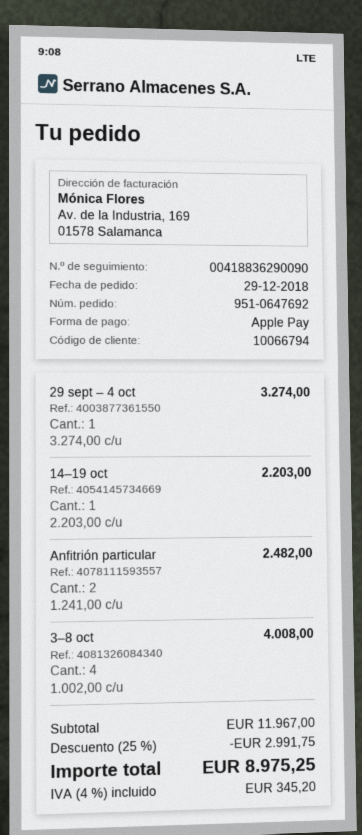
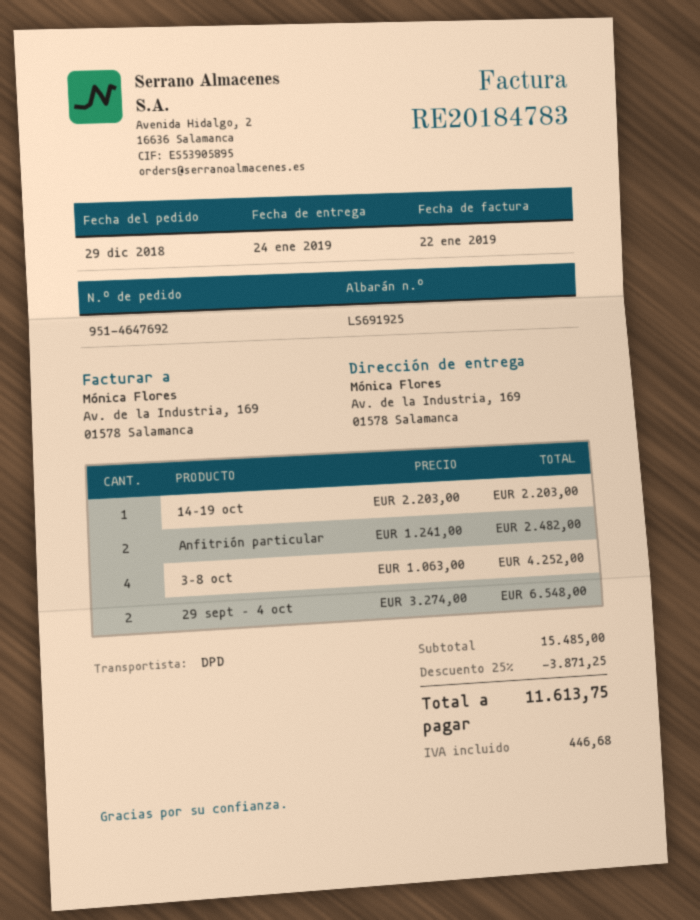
order number: 951-0647692 -> 951-4647692
29 sept – 4 oct: 1 x 3274.00 = 3274.00 -> 2 x 3274.00 = 6548.00
3–8 oct: 4 x 1002.00 = 4008.00 -> 4 x 1063.00 = 4252.00
subtotal: 11967.00 -> 15485.00
discount: 25% = 2991.75 -> 25% = 3871.25
tax: 345.20 -> 446.68
total: 8975.25 -> 11613.75

